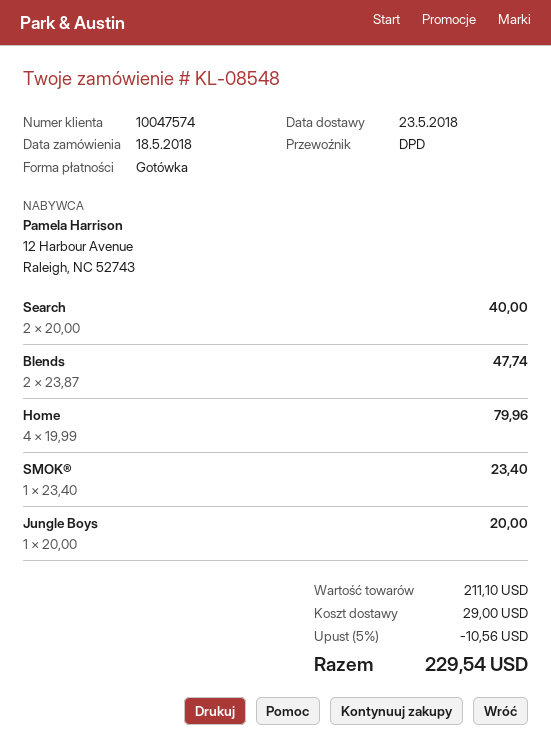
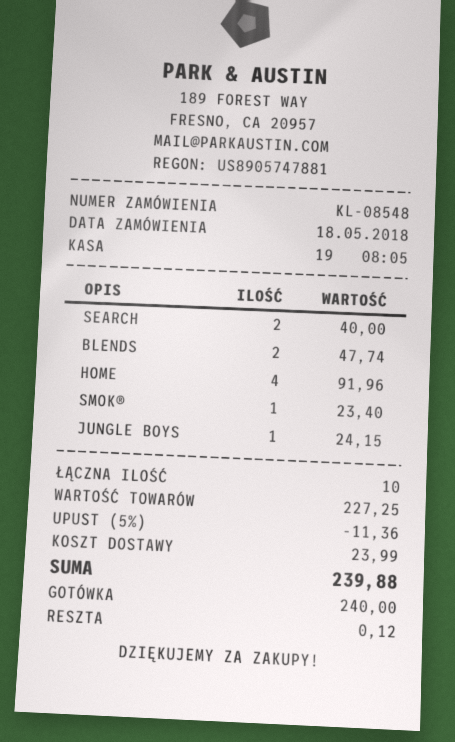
Home: 4 for 79.96 -> 4 for 91.96
Jungle Boys: 1 for 20.00 -> 1 for 24.15
subtotal: 211.10 -> 227.25
discount: 5% = 10.56 -> 5% = 11.36
shipping: 29.00 -> 23.99
total: 229.54 -> 239.88

